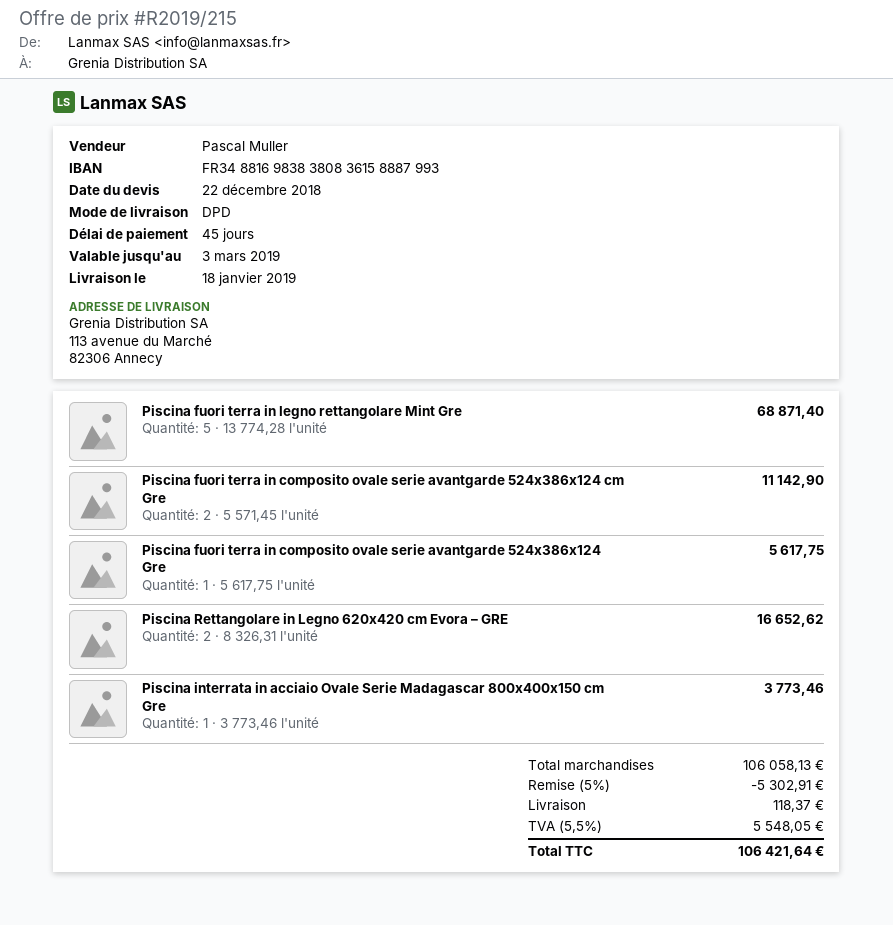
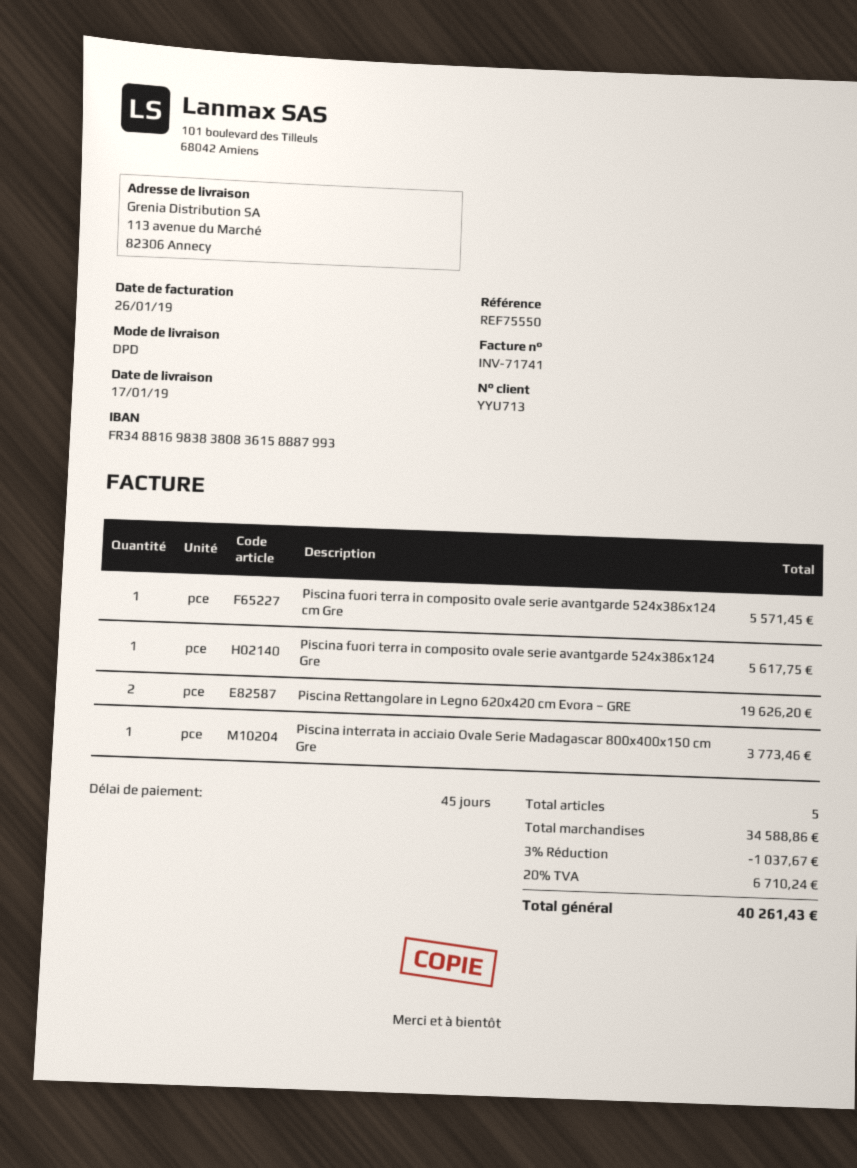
delivery date: 2019-01-18 -> 2019-01-17
Piscina fuori terra in legno rettangolare Mint Gre: 5 for 68871.40 -> none
Piscina fuori terra in composito ovale serie avantgarde 524x386x124 cm Gre: 2 for 11142.90 -> 1 for 5571.45
Piscina Rettangolare in Legno 620x420 cm Evora – GRE: 2 for 16652.62 -> 2 for 19626.20
subtotal: 106058.13 -> 34588.86
discount: 5% = 5302.91 -> 3% = 1037.67
shipping: 118.37 -> none
tax: 5.5% = 5548.05 -> 20% = 6710.24
total: 106421.64 -> 40261.43

